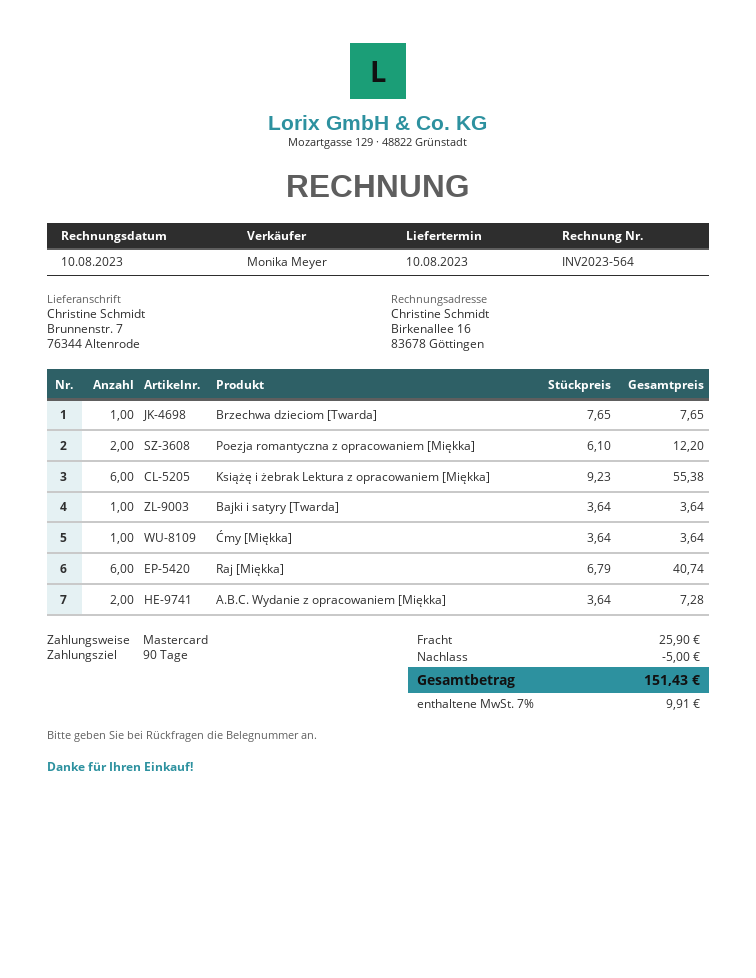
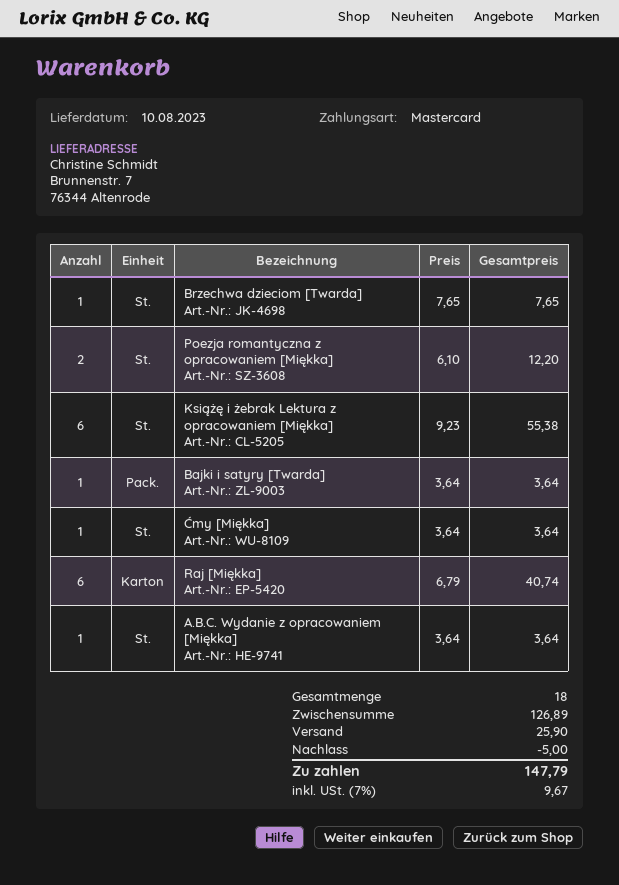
A.B.C. Wydanie z opracowaniem [Miękka]: 2 x 3.64 = 7.28 -> 1 x 3.64 = 3.64
tax: 7% = 9.91 -> 7% = 9.67
total: 151.43 -> 147.79

